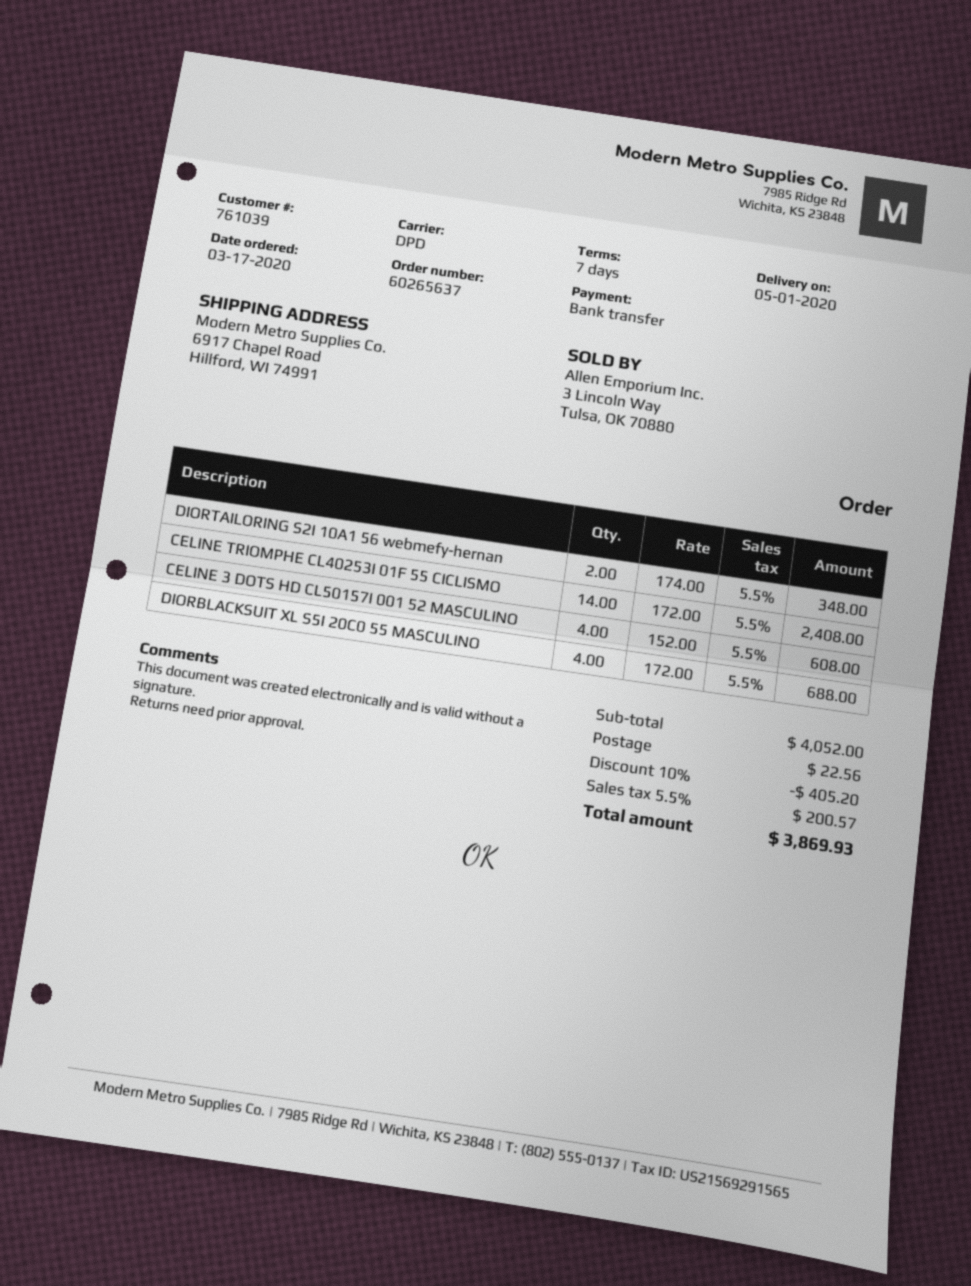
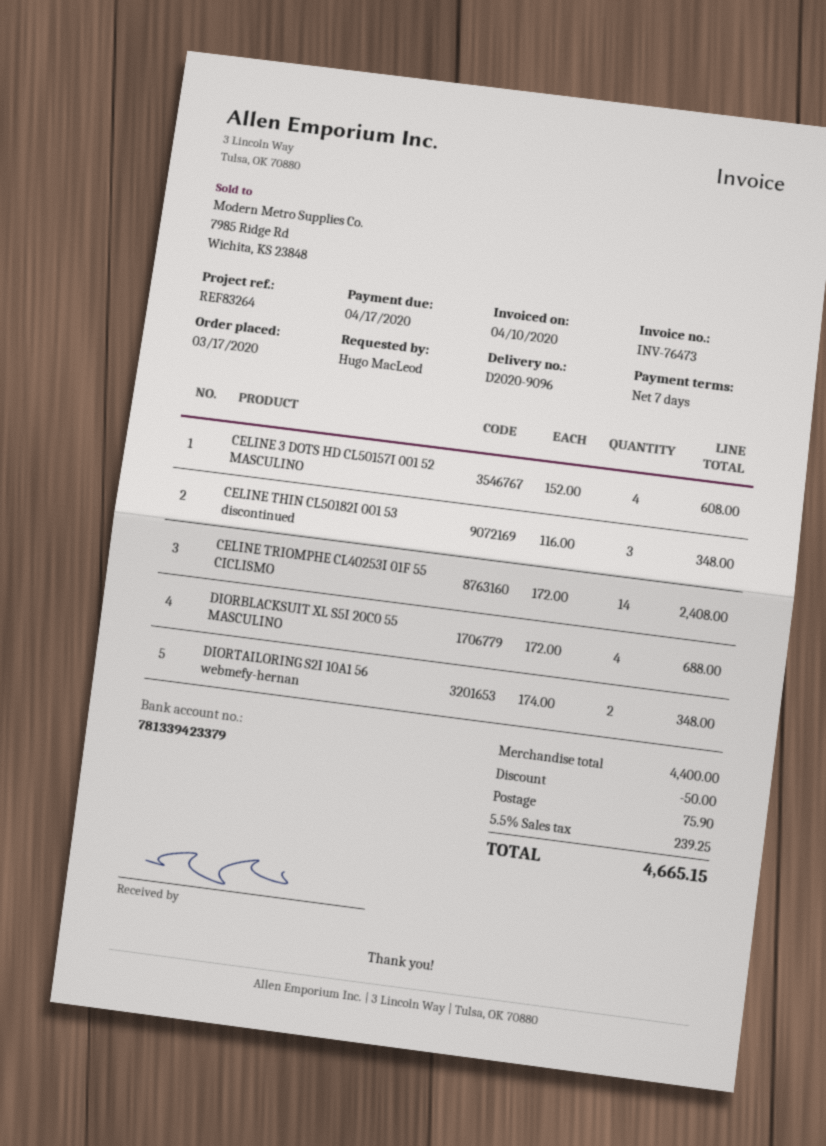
CELINE THIN CL50182I 001 53 discontinued: none -> 3 x 116.00 = 348.00
subtotal: 4052.00 -> 4400.00
discount: 405.20 -> 50.00
shipping: 22.56 -> 75.90
tax: 5.5% = 200.57 -> 5.5% = 239.25
total: 3869.93 -> 4665.15

